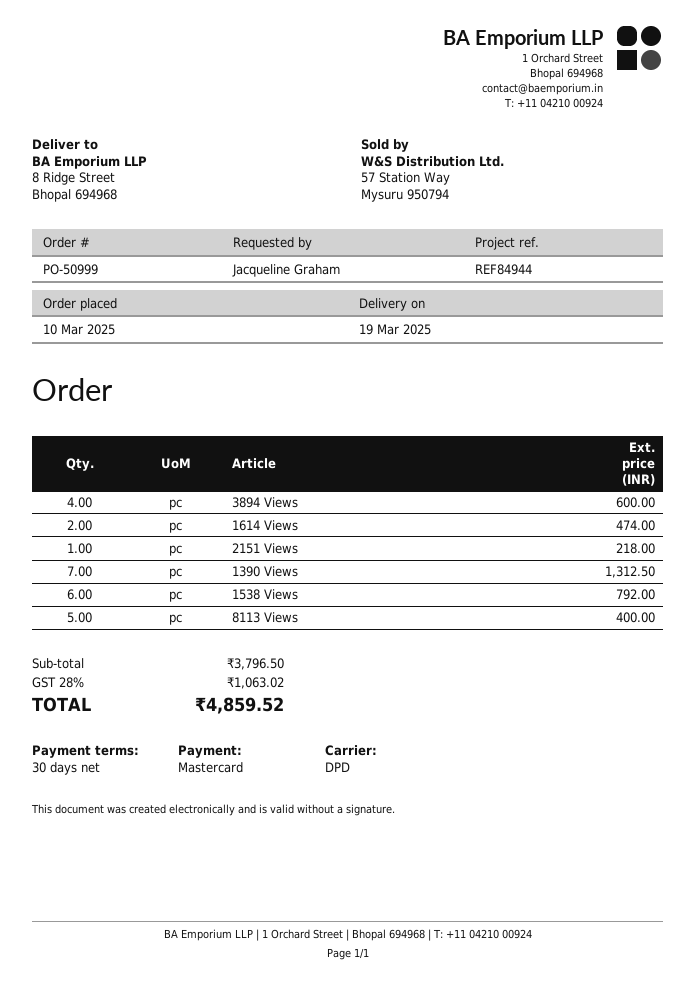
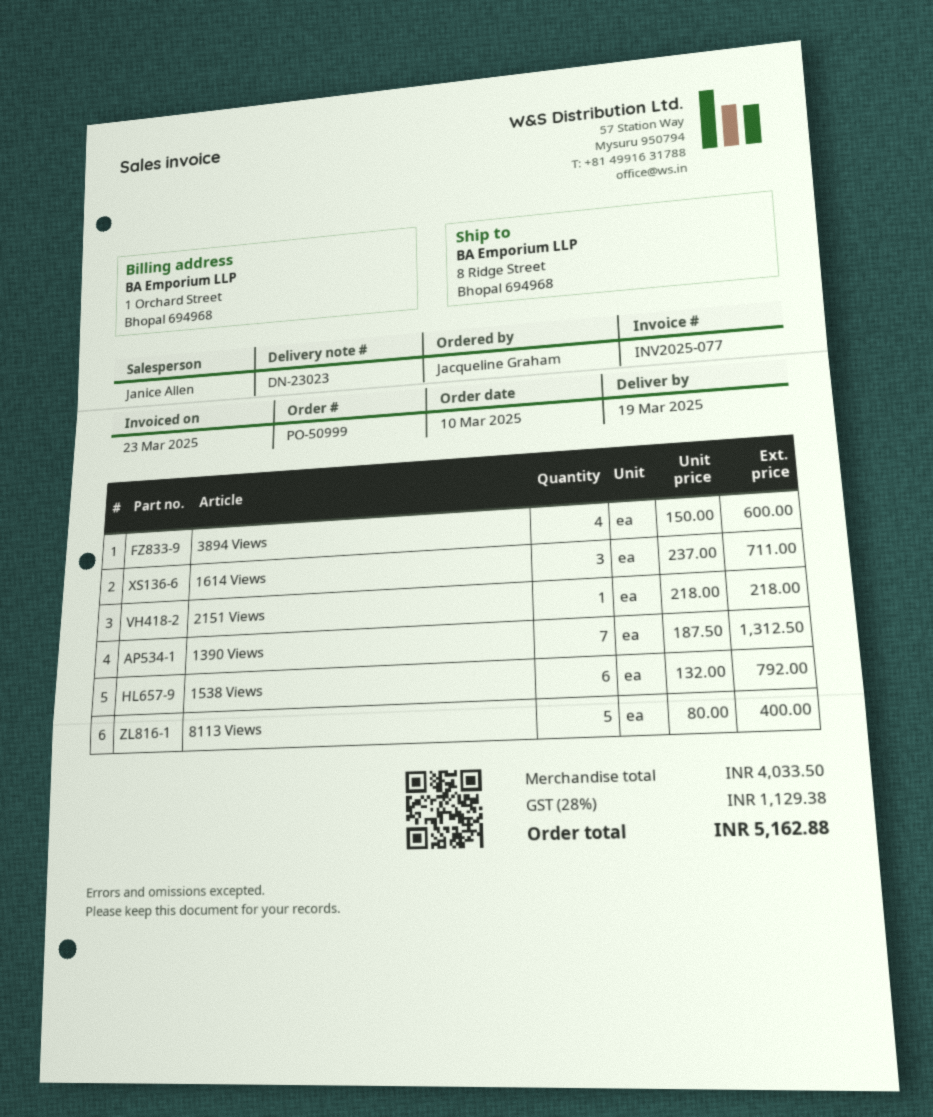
1614 Views: 2 for 474.00 -> 3 for 711.00
subtotal: 3796.50 -> 4033.50
tax: 28% = 1063.02 -> 28% = 1129.38
total: 4859.52 -> 5162.88

